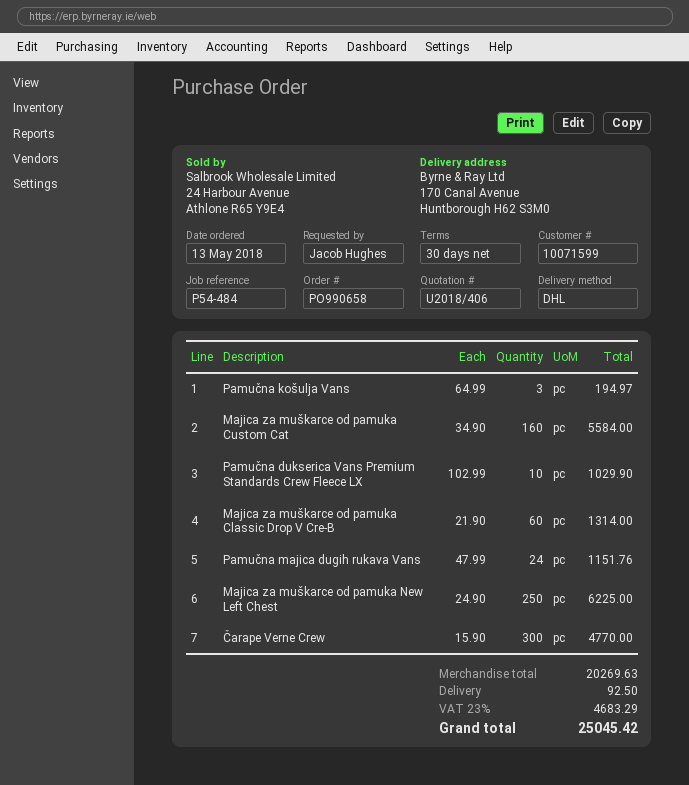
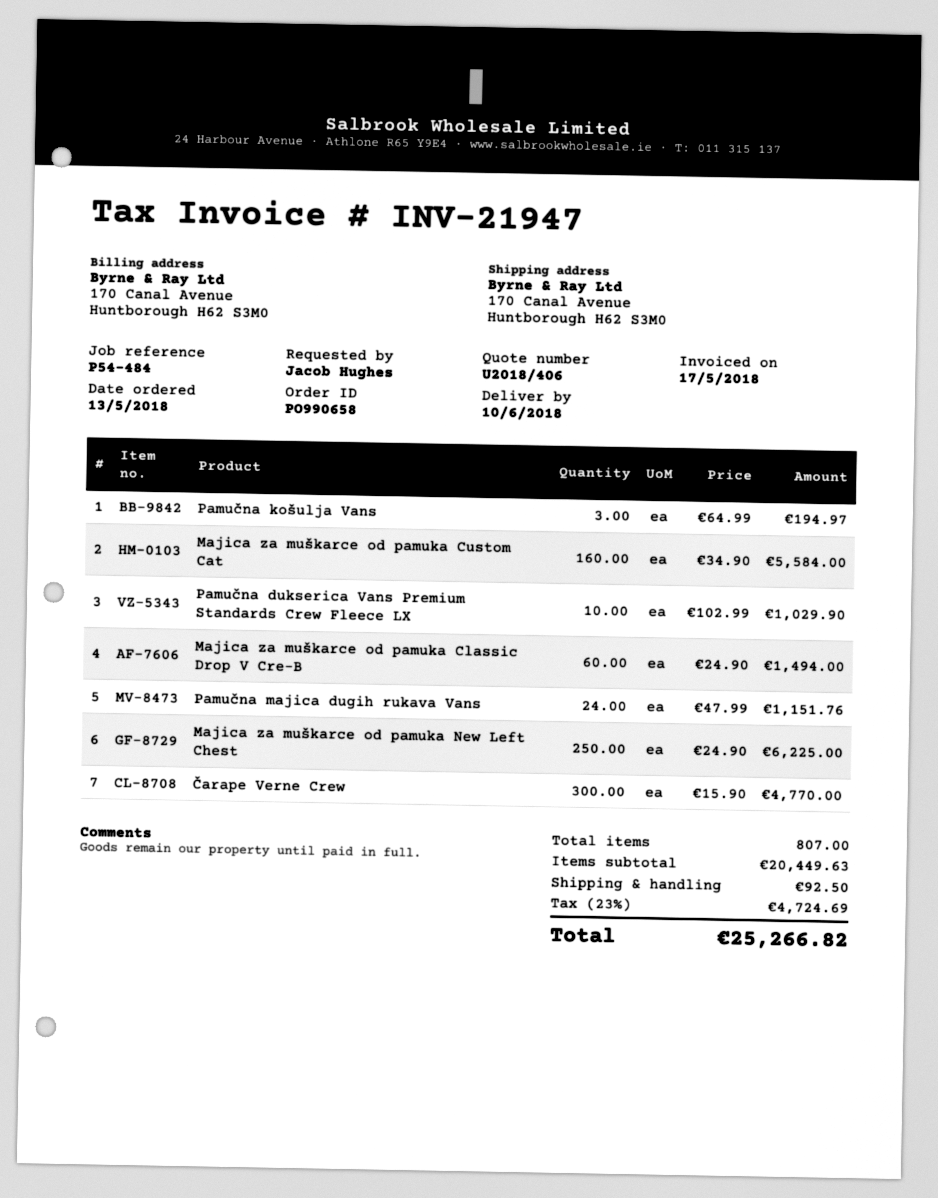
Majica za muškarce od pamuka Classic Drop V Cre-B: 60 x 21.90 = 1314.00 -> 60 x 24.90 = 1494.00
subtotal: 20269.63 -> 20449.63
tax: 23% = 4683.29 -> 23% = 4724.69
total: 25045.42 -> 25266.82

